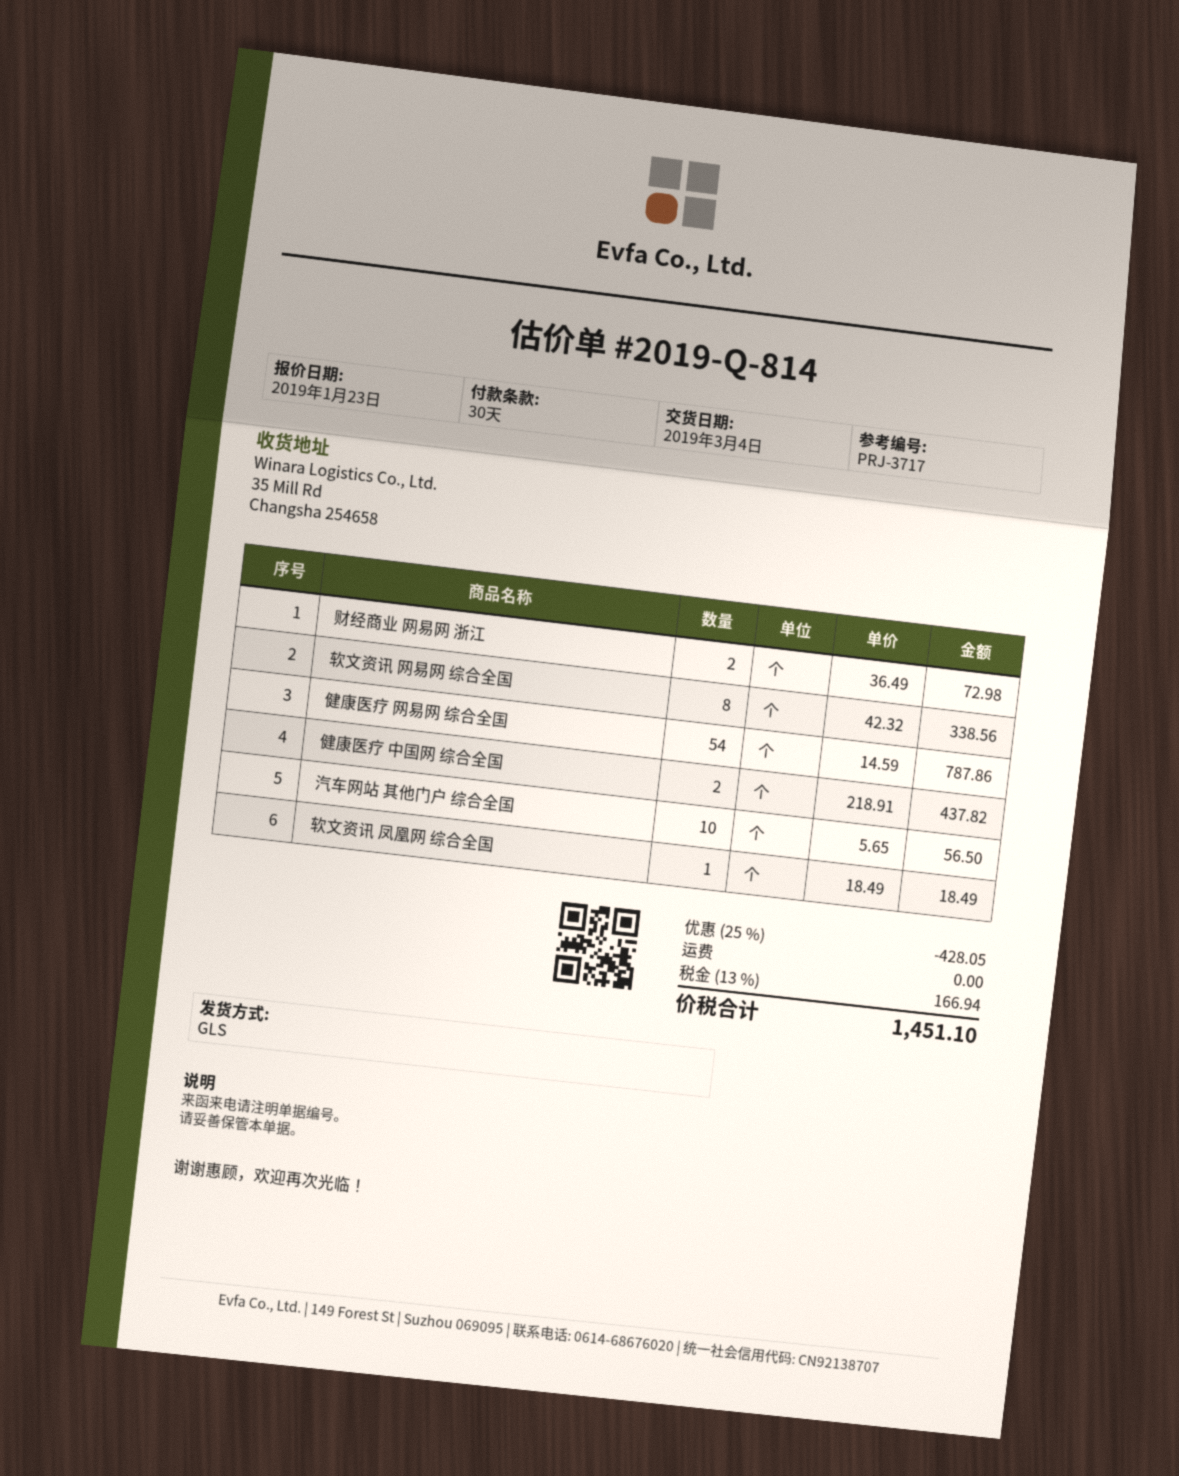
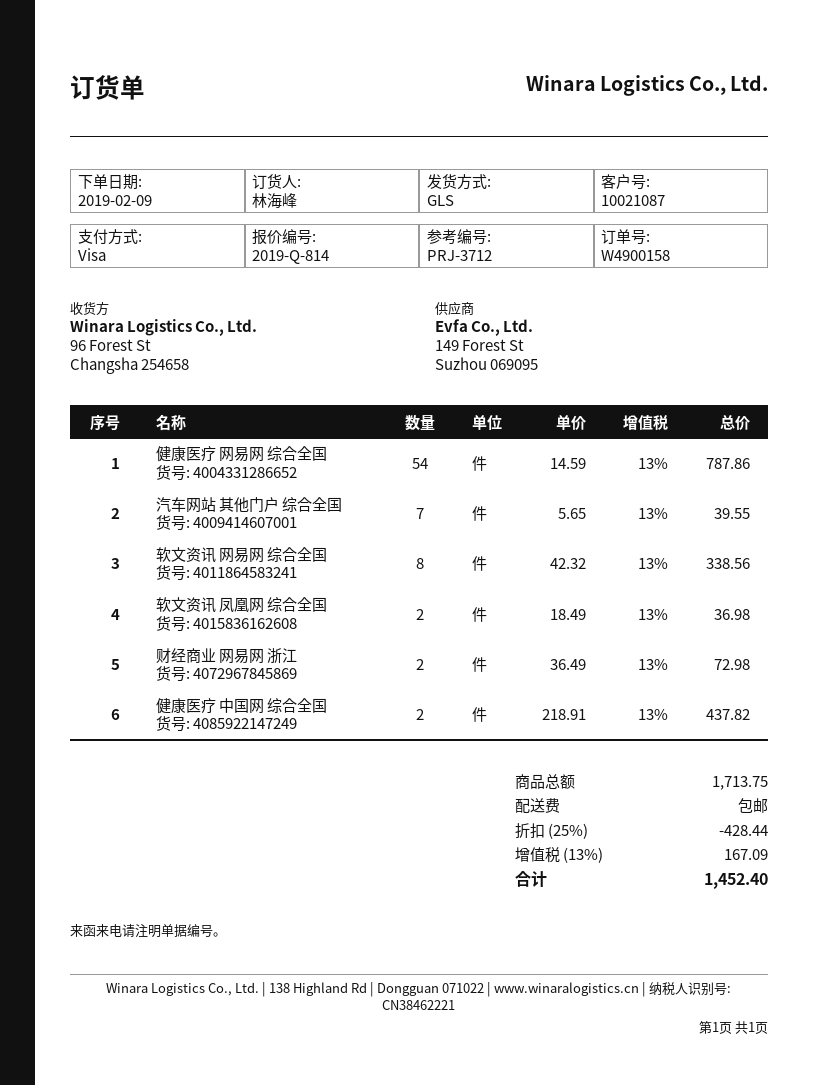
reference: PRJ-3717 -> PRJ-3712
ship to: 35 Mill Rd, Changsha 254658 -> 96 Forest St, Changsha 254658
汽车网站 其他门户 综合全国: 10 x 5.65 = 56.50 -> 7 x 5.65 = 39.55
软文资讯 凤凰网 综合全国: 1 x 18.49 = 18.49 -> 2 x 18.49 = 36.98
discount: 25% = 428.05 -> 25% = 428.44
tax: 13% = 166.94 -> 13% = 167.09
total: 1451.10 -> 1452.40

